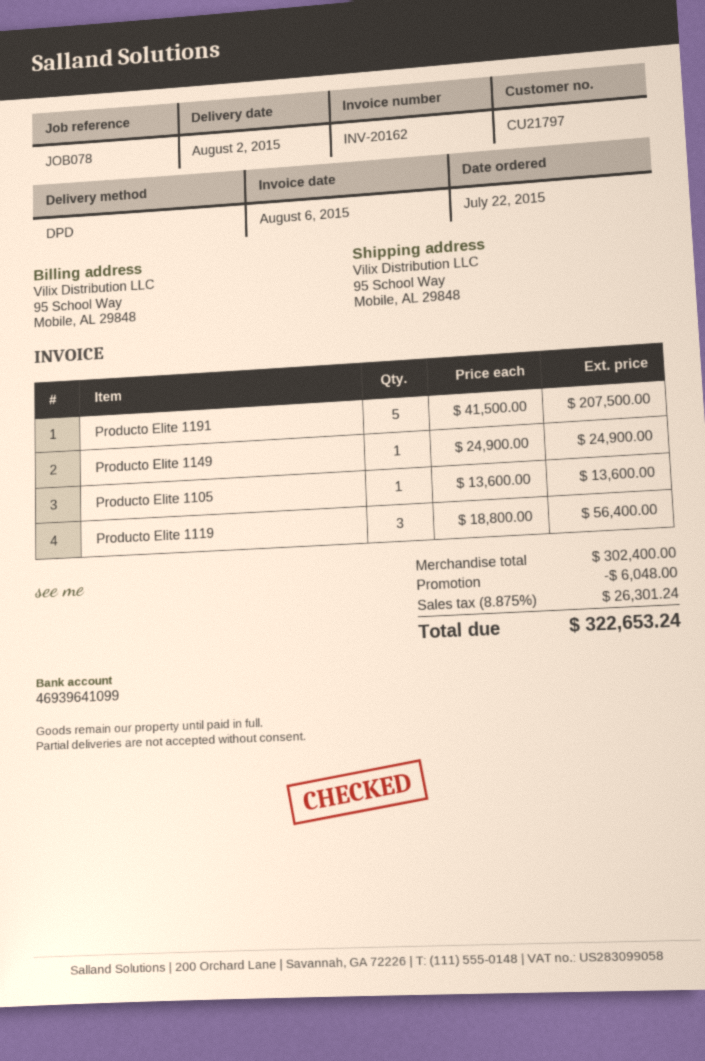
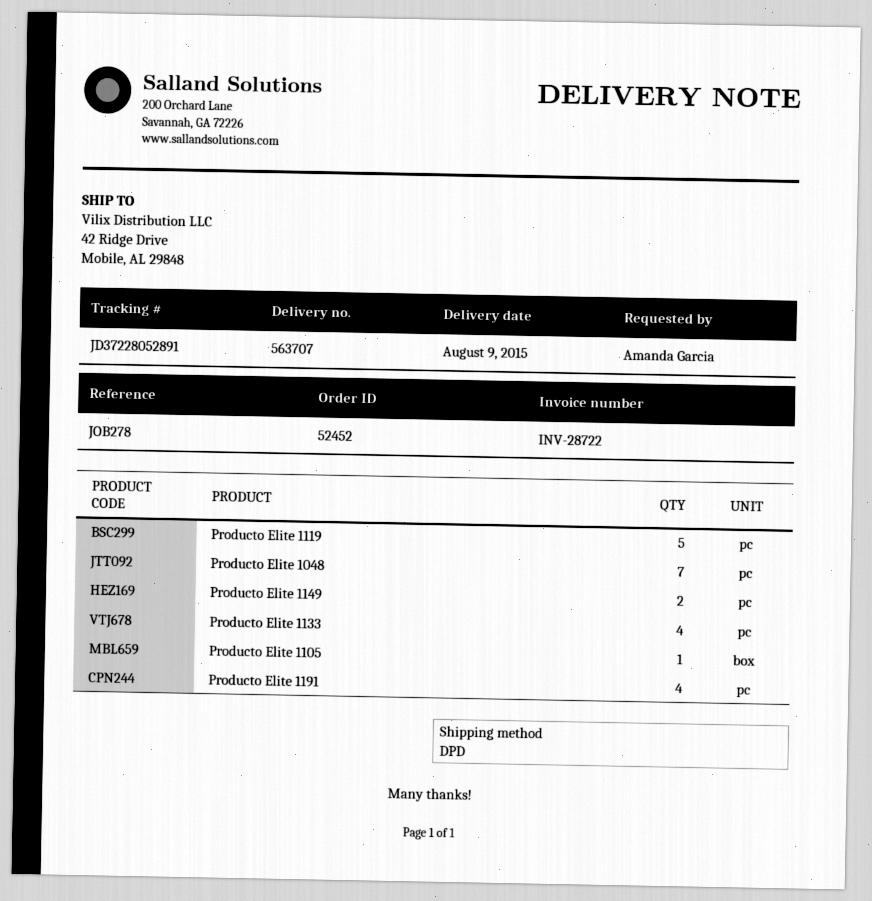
delivery date: 2015-08-02 -> 2015-08-09
invoice number: INV-20162 -> INV-28722
reference: JOB078 -> JOB278
ship to: 95 School Way, Mobile, AL 29848 -> 42 Ridge Drive, Mobile, AL 29848
Producto Elite 1191: 5 -> 4
Producto Elite 1149: 1 -> 2
Producto Elite 1119: 3 -> 5
Producto Elite 1048: none -> 7
Producto Elite 1133: none -> 4

